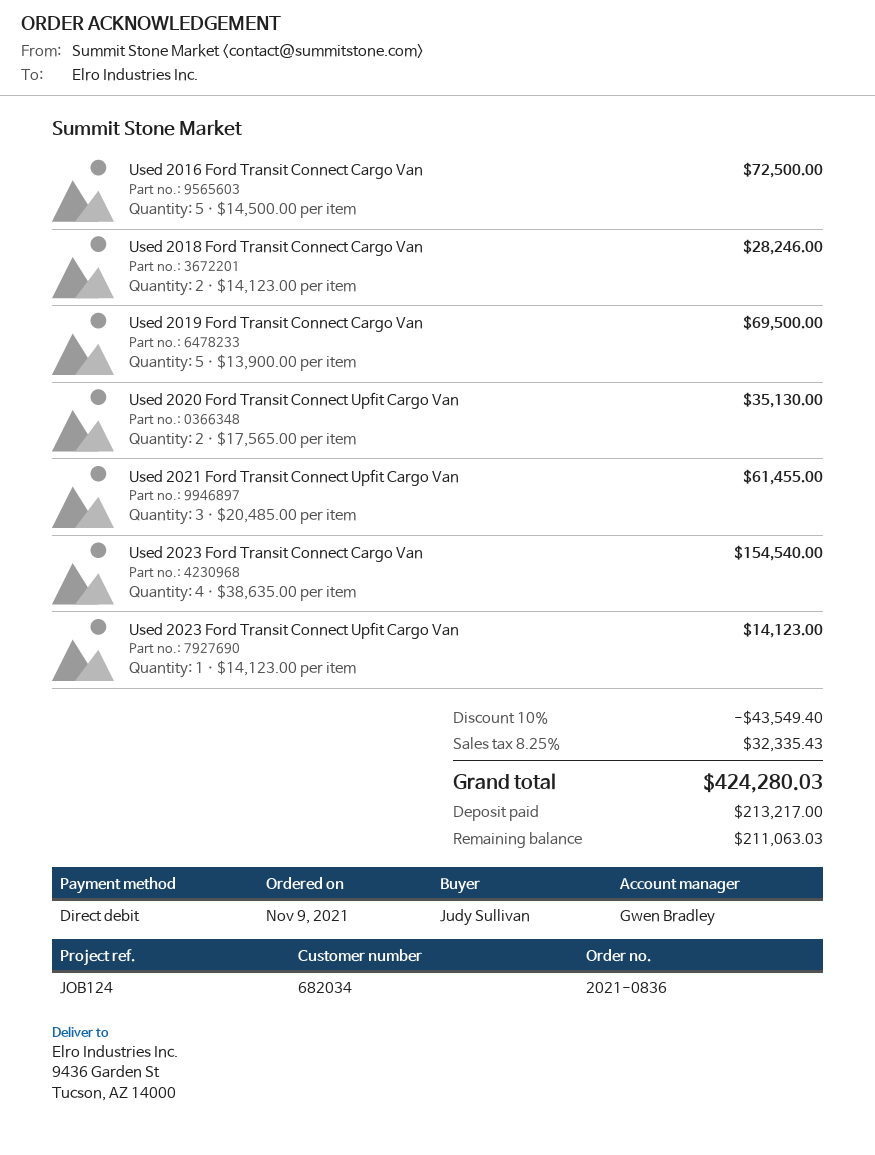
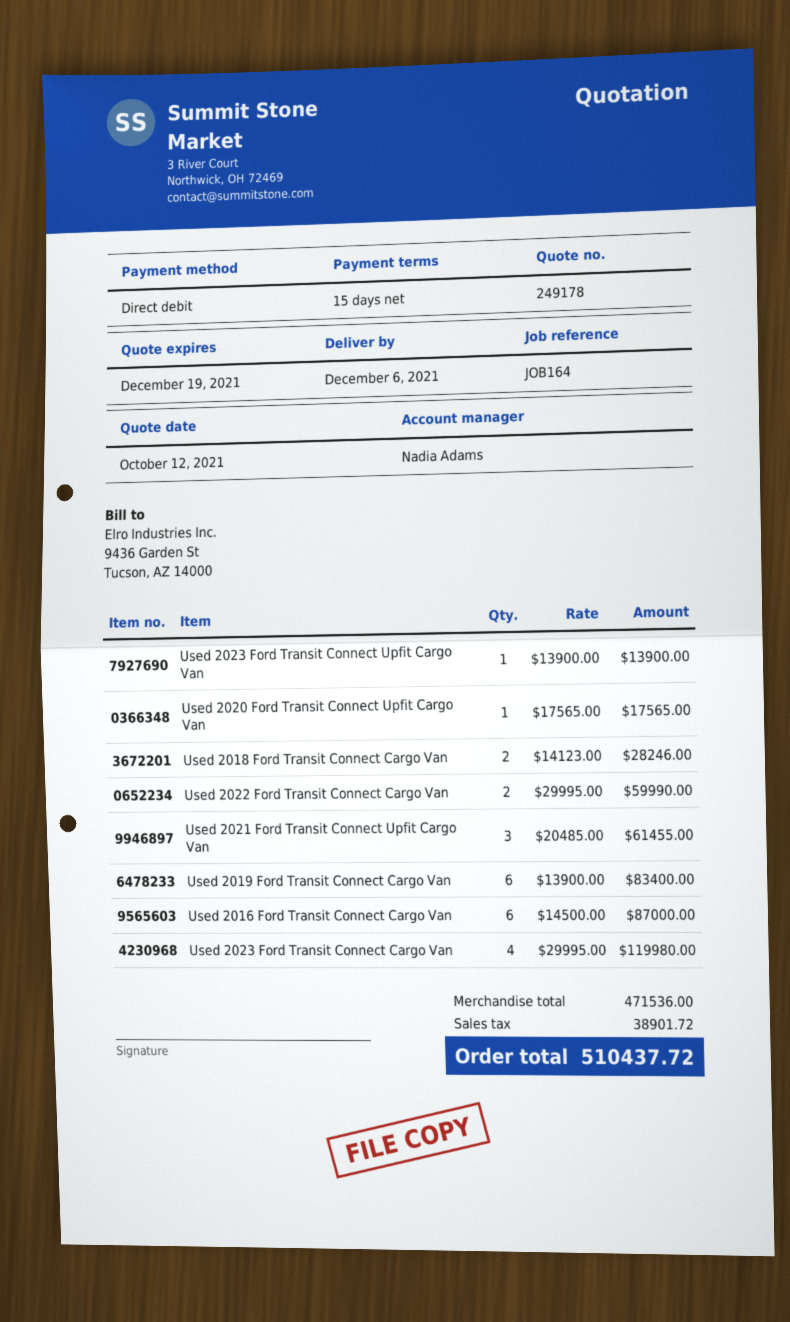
reference: JOB124 -> JOB164
sales rep: Gwen Bradley -> Nadia Adams
Used 2016 Ford Transit Connect Cargo Van: 5 x 14500.00 = 72500.00 -> 6 x 14500.00 = 87000.00
Used 2019 Ford Transit Connect Cargo Van: 5 x 13900.00 = 69500.00 -> 6 x 13900.00 = 83400.00
Used 2020 Ford Transit Connect Upfit Cargo Van: 2 x 17565.00 = 35130.00 -> 1 x 17565.00 = 17565.00
Used 2023 Ford Transit Connect Cargo Van: 4 x 38635.00 = 154540.00 -> 4 x 29995.00 = 119980.00
Used 2023 Ford Transit Connect Upfit Cargo Van: 1 x 14123.00 = 14123.00 -> 1 x 13900.00 = 13900.00
Used 2022 Ford Transit Connect Cargo Van: none -> 2 x 29995.00 = 59990.00
discount: 10% = 43549.40 -> none
tax: 32335.43 -> 38901.72
total: 424280.03 -> 510437.72

